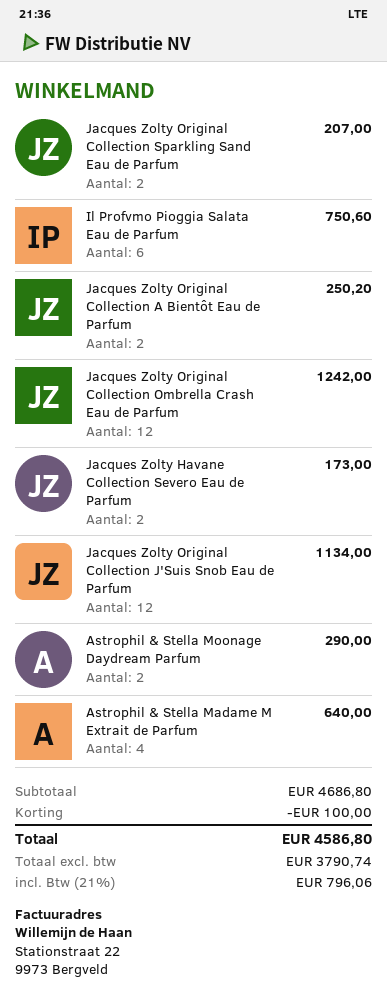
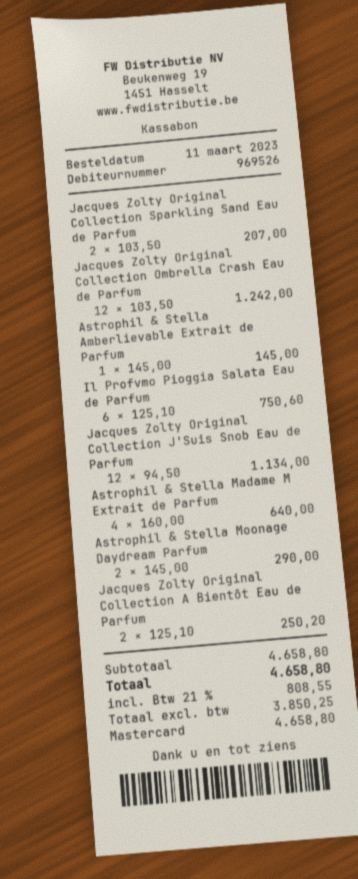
Jacques Zolty Havane Collection Severo Eau de Parfum: 2 for 173.00 -> none
Astrophil & Stella Amberlievable Extrait de Parfum: none -> 1 for 145.00
subtotal: 4686.80 -> 4658.80
discount: 100.00 -> none
net: 3790.74 -> 3850.25
tax: 21% = 796.06 -> 21% = 808.55
total: 4586.80 -> 4658.80

